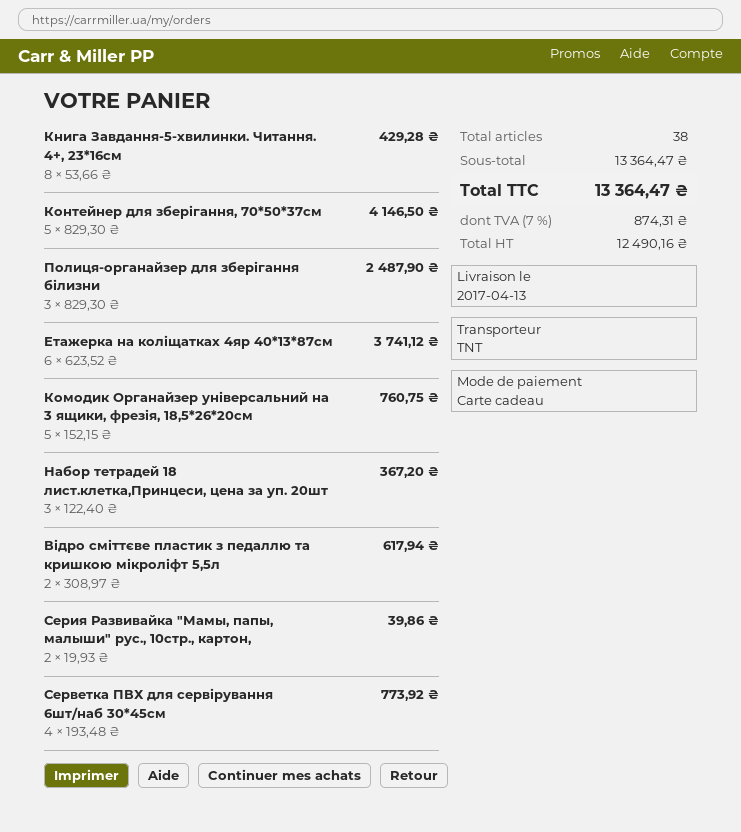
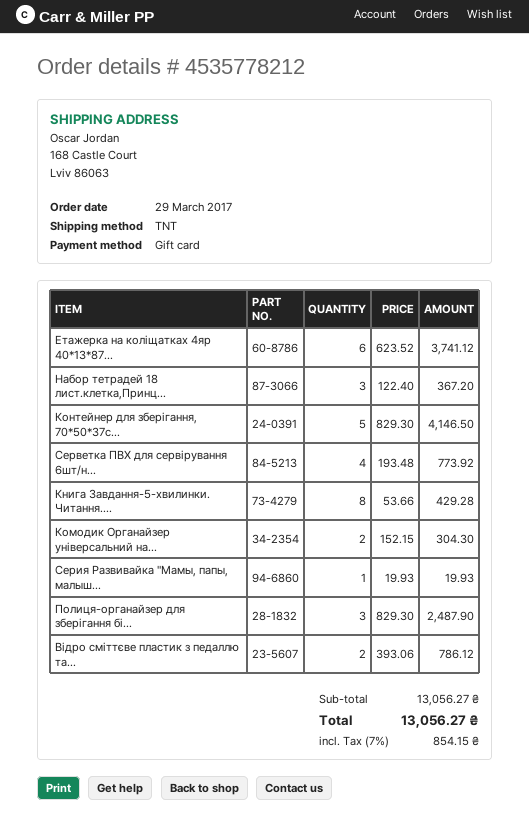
Комодик Органайзер універсальний на 3 ящики, фрезія, 18,5*26*20см: 5 x 152.15 = 760.75 -> 2 x 152.15 = 304.30
Відро сміттєве пластик з педаллю та кришкою мікроліфт 5,5л: 2 x 308.97 = 617.94 -> 2 x 393.06 = 786.12
Серия Развивайка "Мамы, папы, малыши" рус., 10стр., картон,: 2 x 19.93 = 39.86 -> 1 x 19.93 = 19.93
subtotal: 13364.47 -> 13056.27
tax: 7% = 874.31 -> 7% = 854.15
total: 13364.47 -> 13056.27

